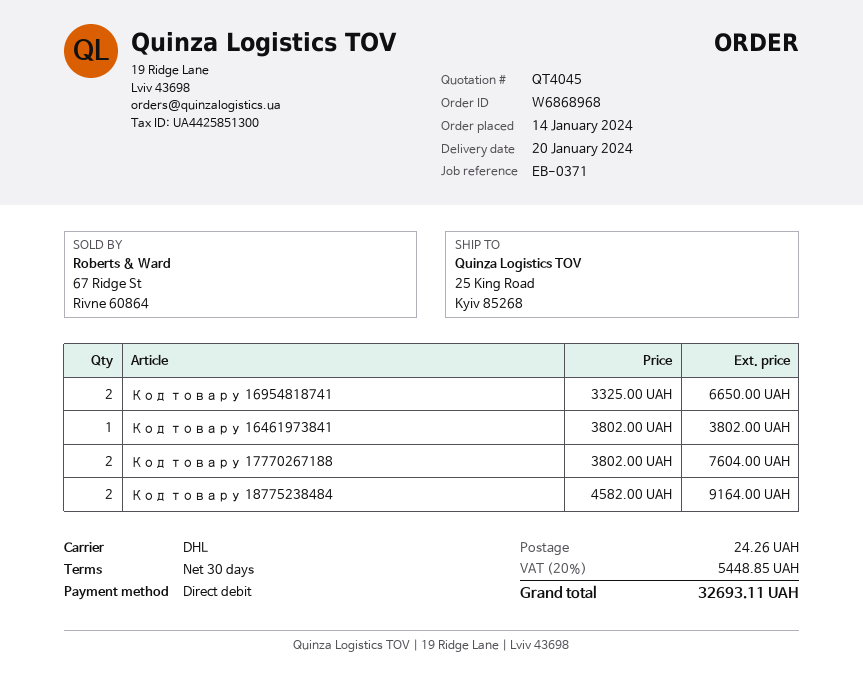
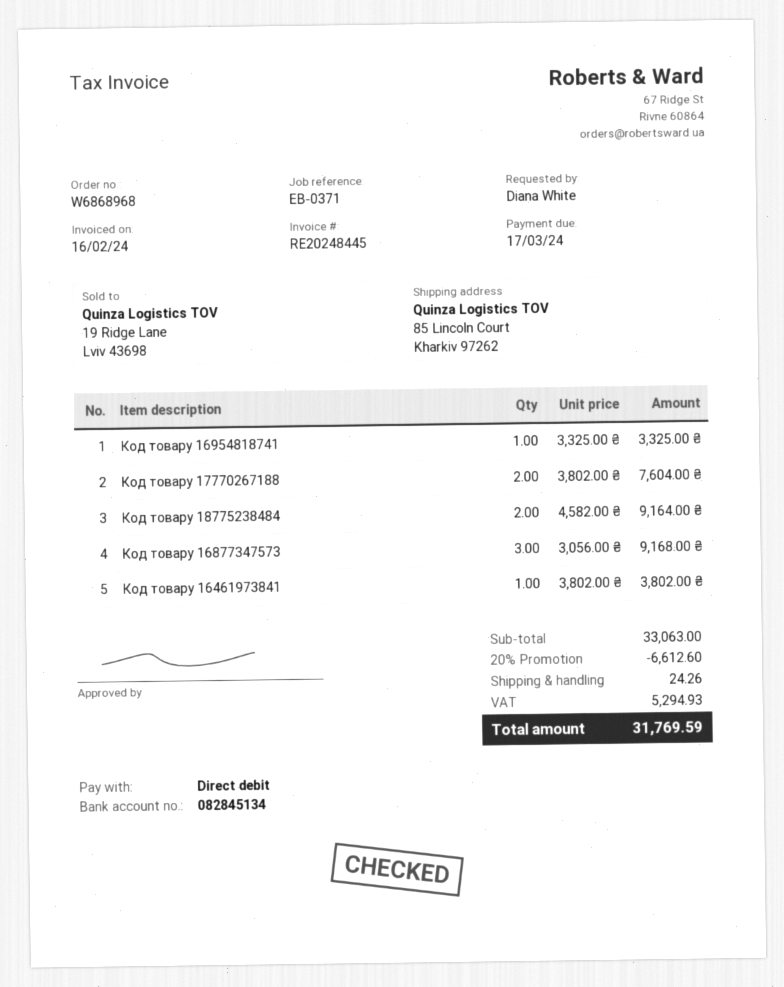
ship to: 25 King Road, Kyiv 85268 -> 85 Lincoln Court, Kharkiv 97262
Код товару 16954818741: 2 x 3325.00 = 6650.00 -> 1 x 3325.00 = 3325.00
Код товару 16877347573: none -> 3 x 3056.00 = 9168.00
discount: none -> 20% = 6612.60
tax: 5448.85 -> 5294.93
total: 32693.11 -> 31769.59

